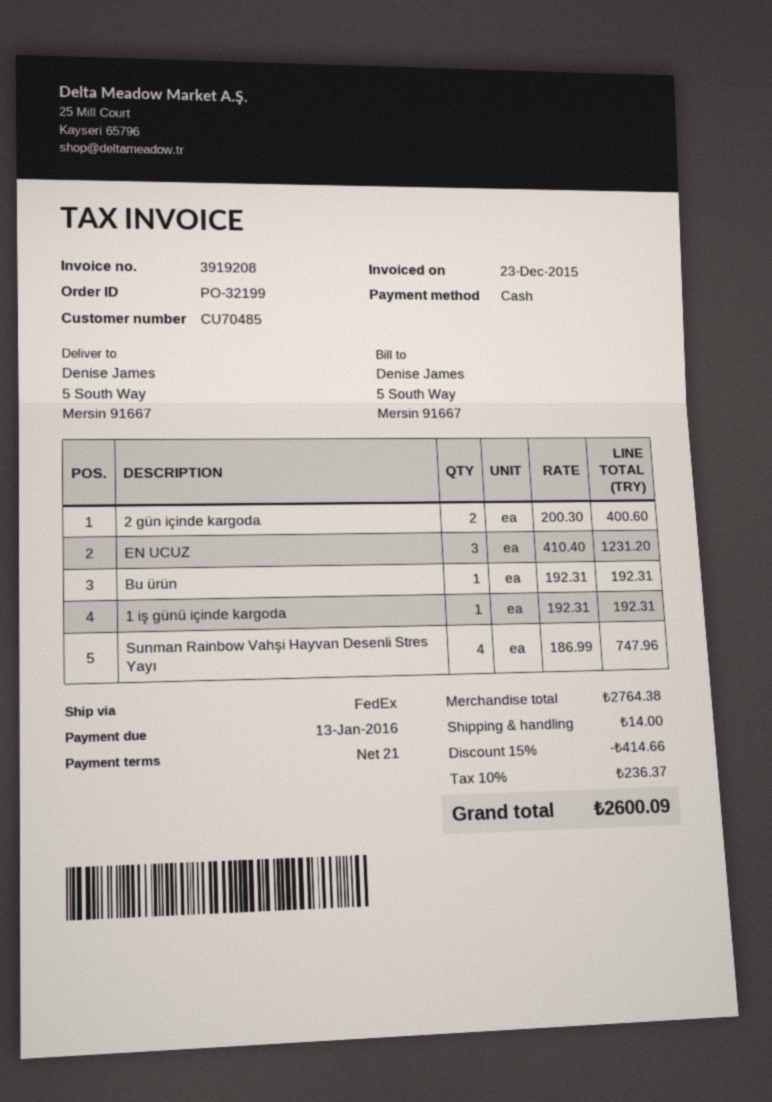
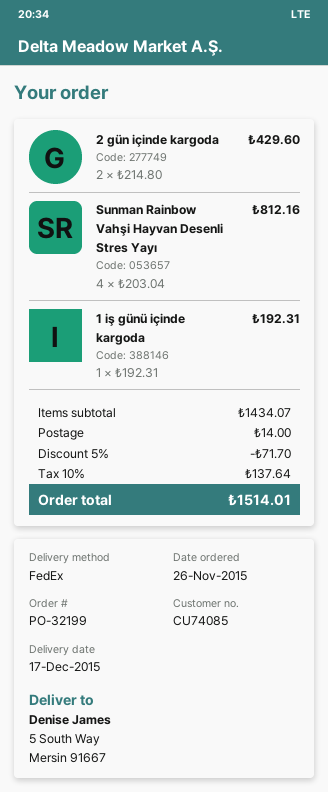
customer number: CU70485 -> CU74085
2 gün içinde kargoda: 2 x 200.30 = 400.60 -> 2 x 214.80 = 429.60
EN UCUZ: 3 x 410.40 = 1231.20 -> none
Bu ürün: 1 x 192.31 = 192.31 -> none
Sunman Rainbow Vahşi Hayvan Desenli Stres Yayı: 4 x 186.99 = 747.96 -> 4 x 203.04 = 812.16
subtotal: 2764.38 -> 1434.07
discount: 15% = 414.66 -> 5% = 71.70
tax: 10% = 236.37 -> 10% = 137.64
total: 2600.09 -> 1514.01

